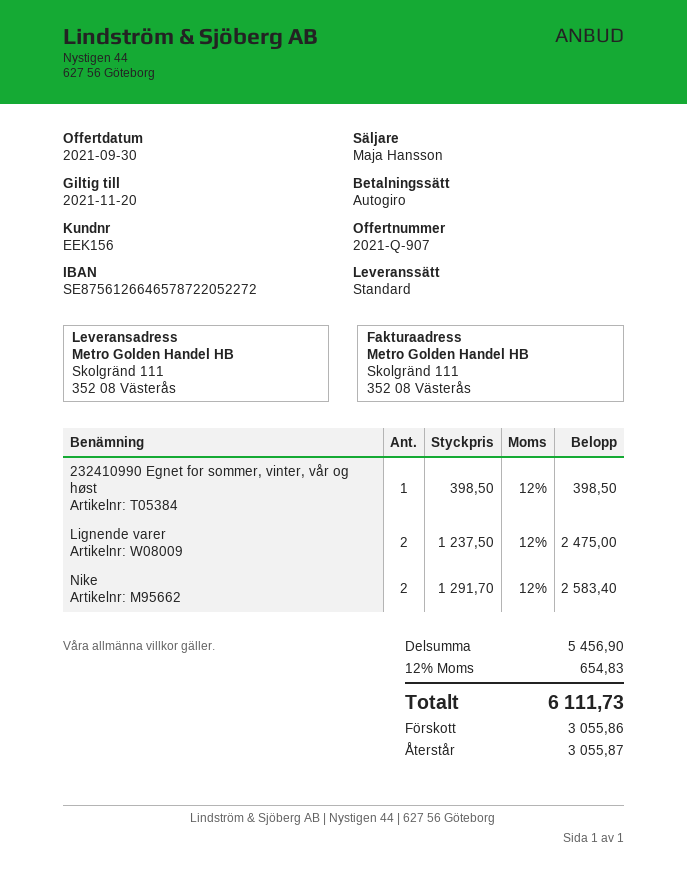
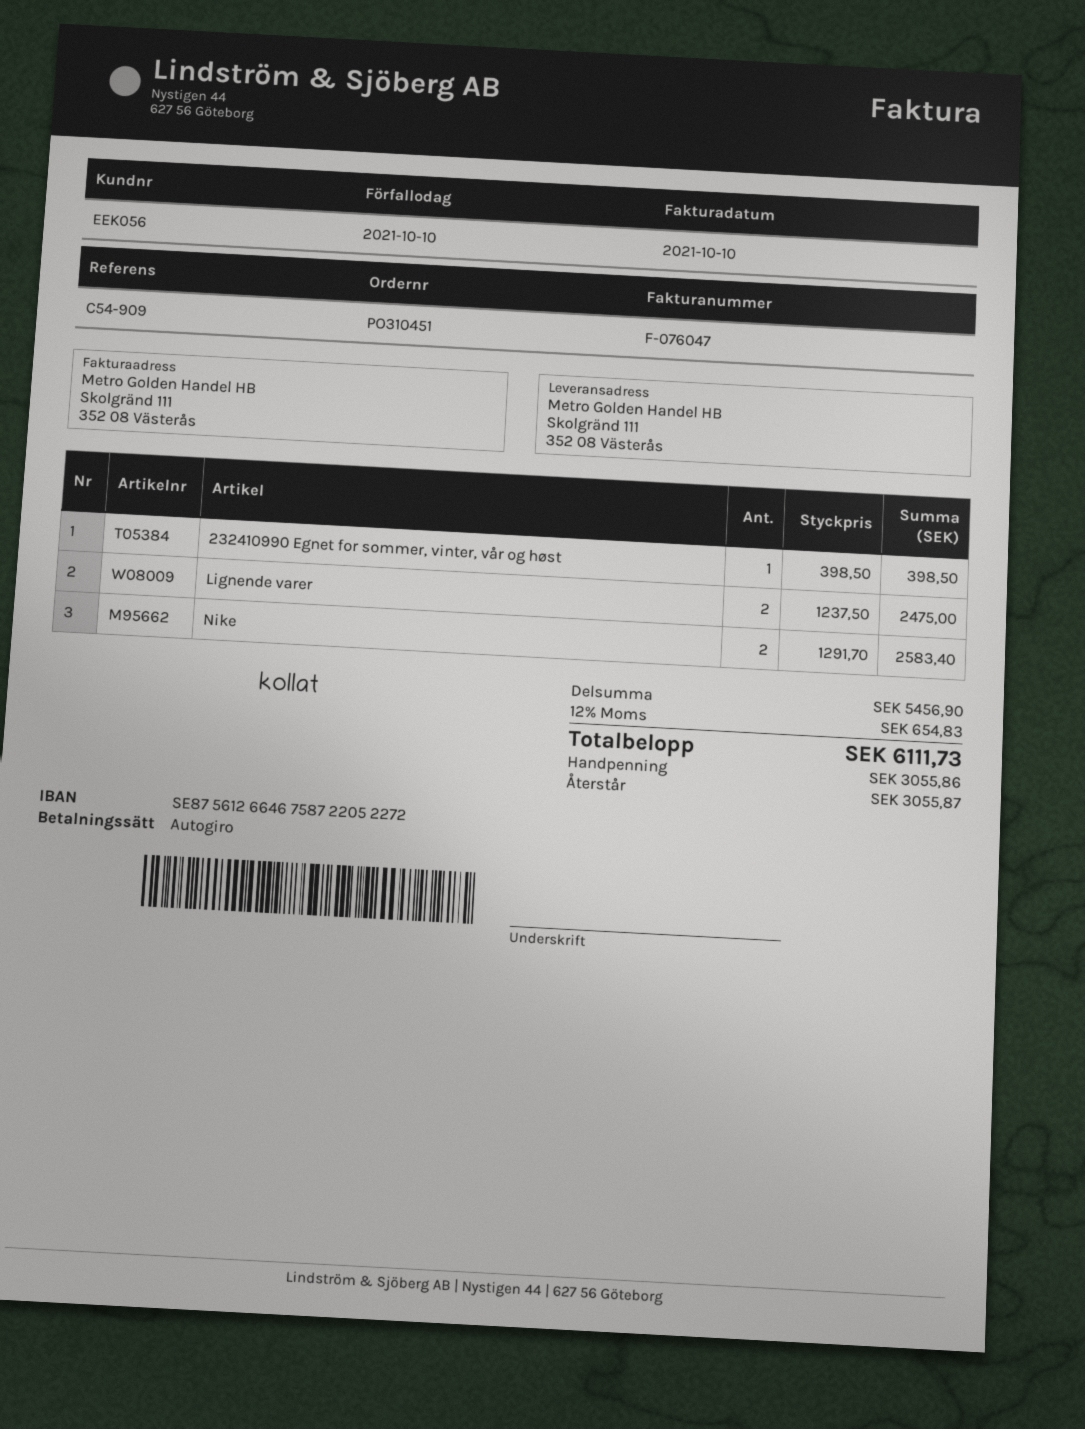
customer number: EEK156 -> EEK056
bank account: SE8756126646578722052272 -> SE8756126646758722052272

